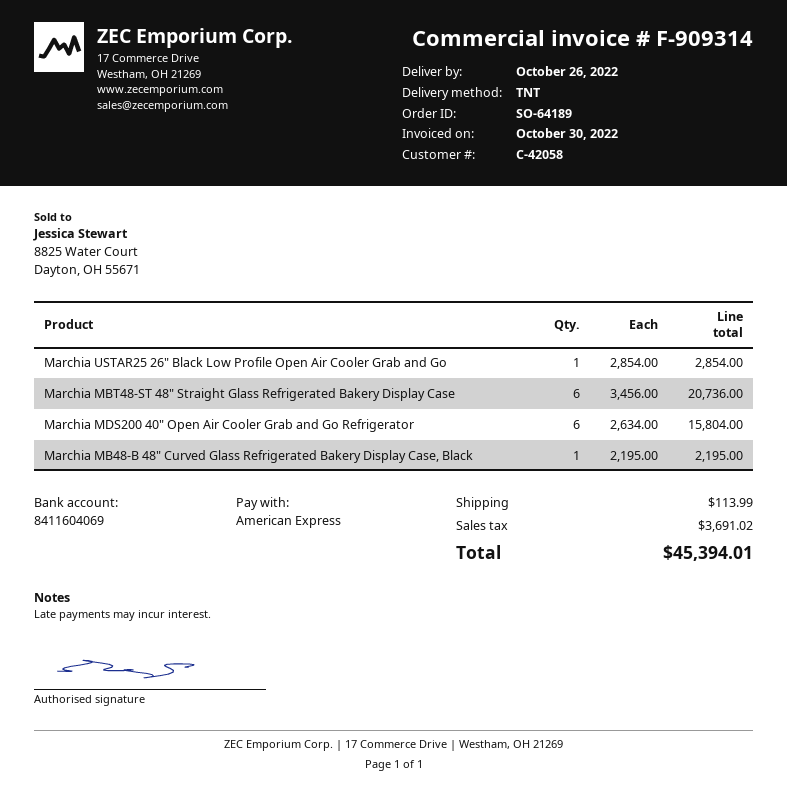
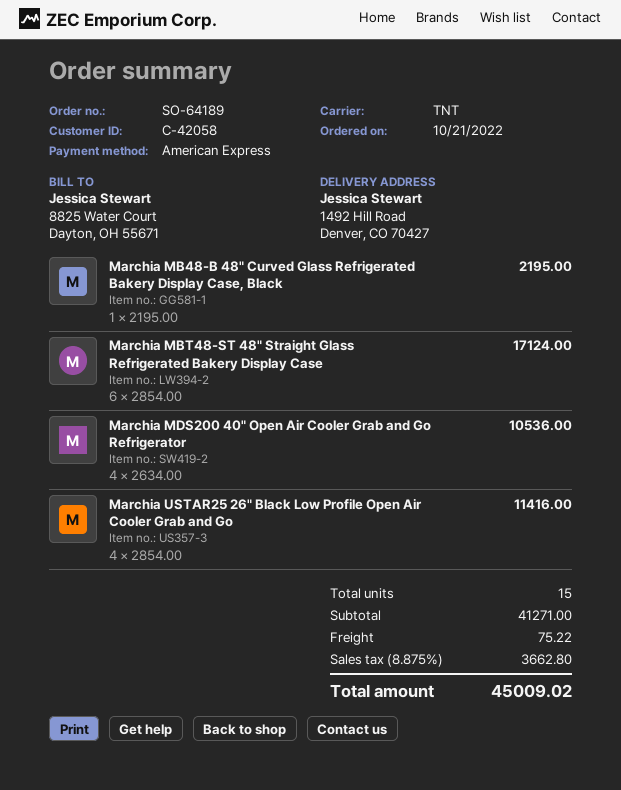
Marchia USTAR25 26" Black Low Profile Open Air Cooler Grab and Go: 1 x 2854.00 = 2854.00 -> 4 x 2854.00 = 11416.00
Marchia MBT48-ST 48" Straight Glass Refrigerated Bakery Display Case: 6 x 3456.00 = 20736.00 -> 6 x 2854.00 = 17124.00
Marchia MDS200 40" Open Air Cooler Grab and Go Refrigerator: 6 x 2634.00 = 15804.00 -> 4 x 2634.00 = 10536.00
shipping: 113.99 -> 75.22
tax: 3691.02 -> 3662.80
total: 45394.01 -> 45009.02

